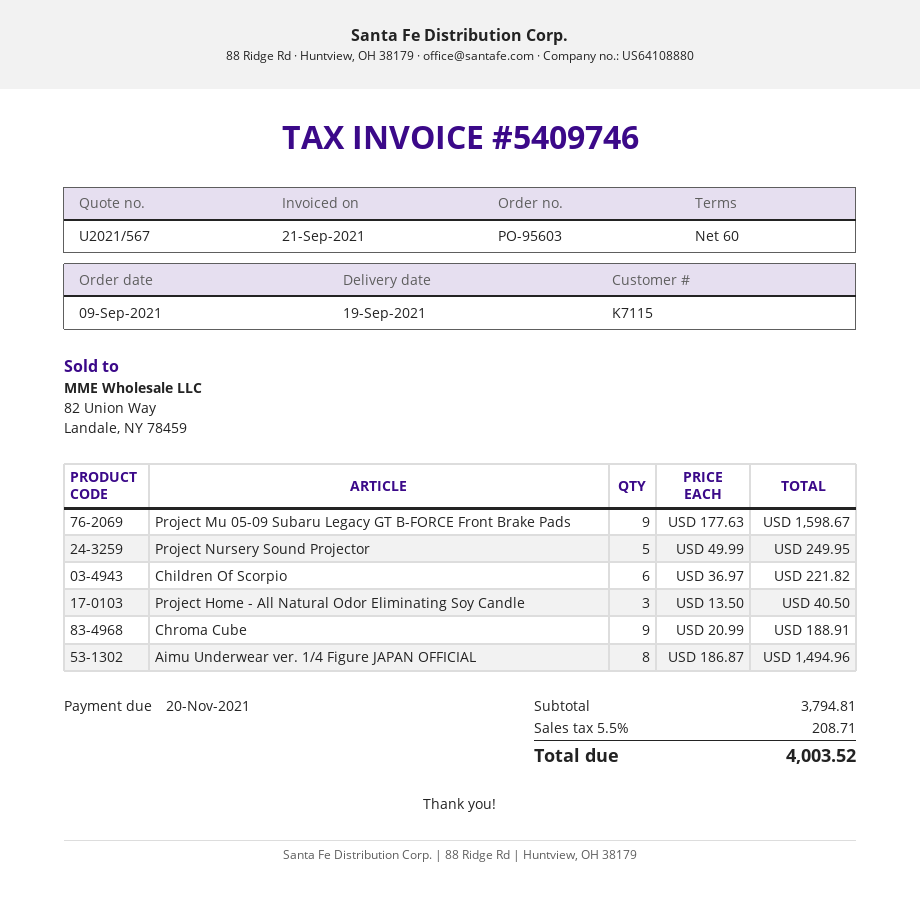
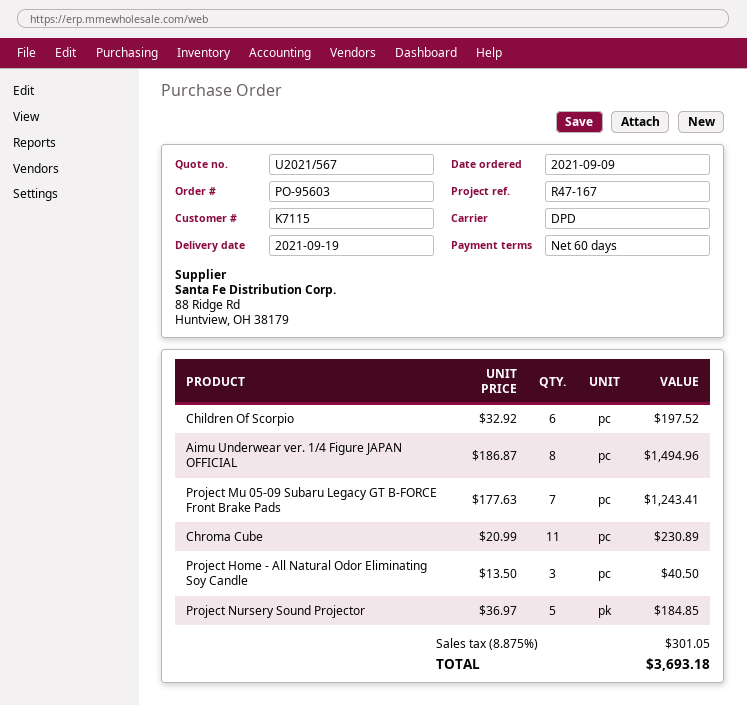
Project Mu 05-09 Subaru Legacy GT B-FORCE Front Brake Pads: 9 x 177.63 = 1598.67 -> 7 x 177.63 = 1243.41
Project Nursery Sound Projector: 5 x 49.99 = 249.95 -> 5 x 36.97 = 184.85
Children Of Scorpio: 6 x 36.97 = 221.82 -> 6 x 32.92 = 197.52
Chroma Cube: 9 x 20.99 = 188.91 -> 11 x 20.99 = 230.89
tax: 5.5% = 208.71 -> 8.875% = 301.05
total: 4003.52 -> 3693.18

